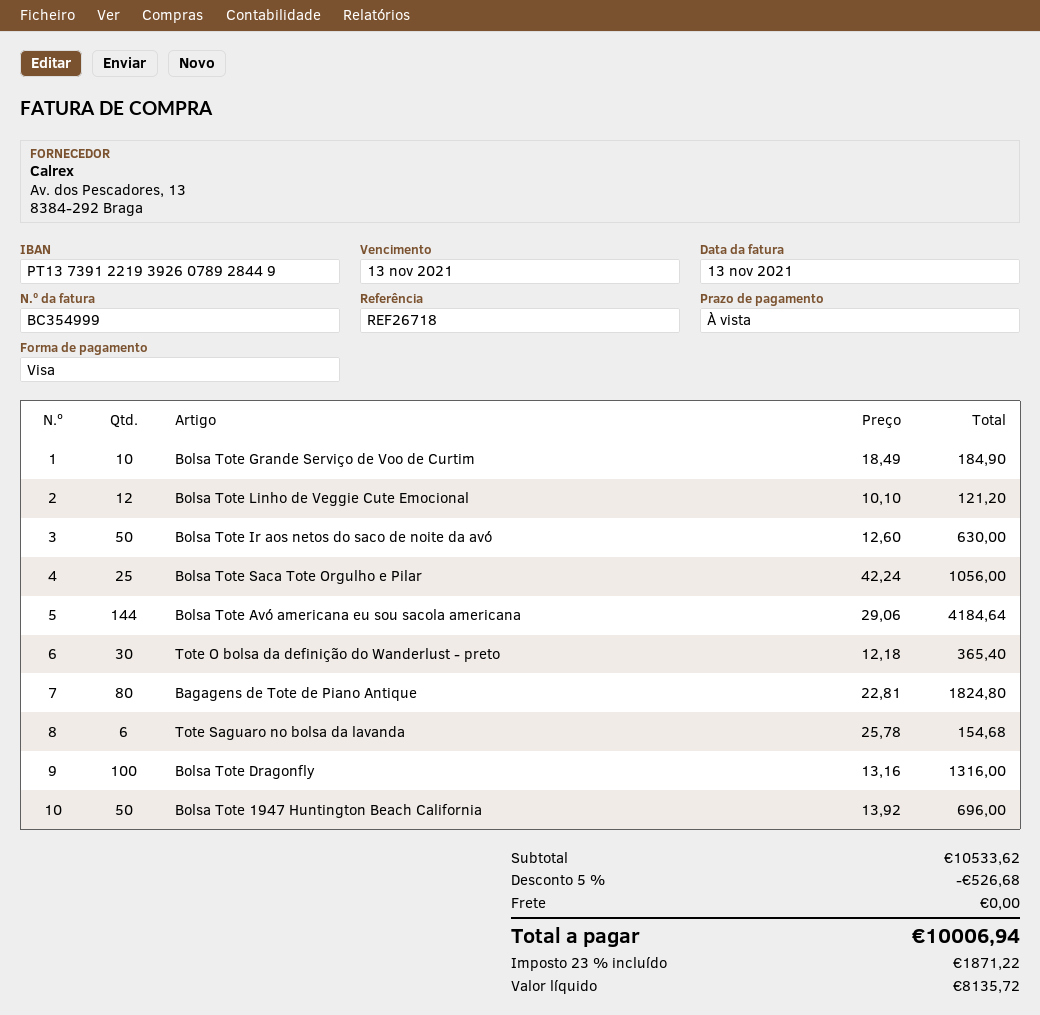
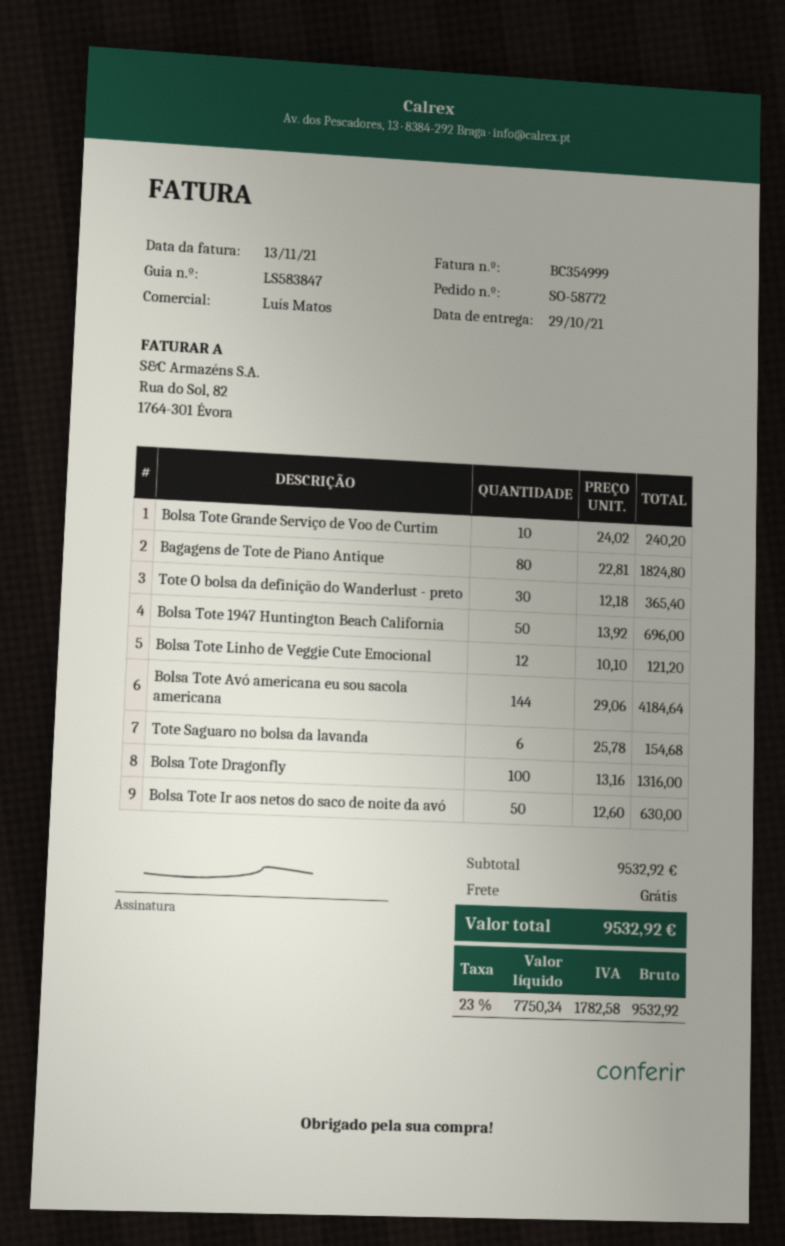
Bolsa Tote Grande Serviço de Voo de Curtim: 10 x 18.49 = 184.90 -> 10 x 24.02 = 240.20
Bolsa Tote Saca Tote Orgulho e Pilar: 25 x 42.24 = 1056.00 -> none
subtotal: 10533.62 -> 9532.92
discount: 5% = 526.68 -> none
net: 8135.72 -> 7750.34
tax: 23% = 1871.22 -> 23% = 1782.58
total: 10006.94 -> 9532.92

